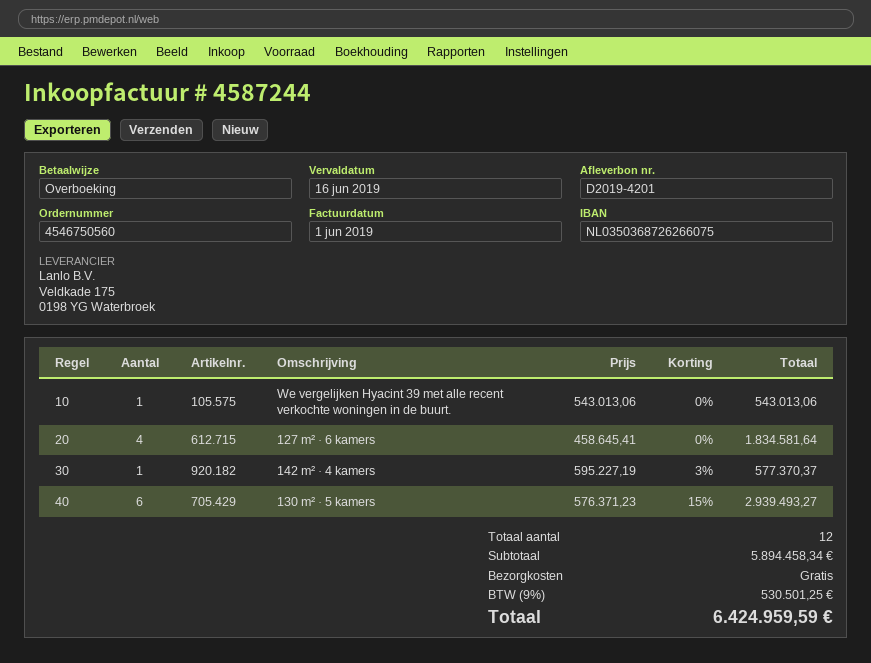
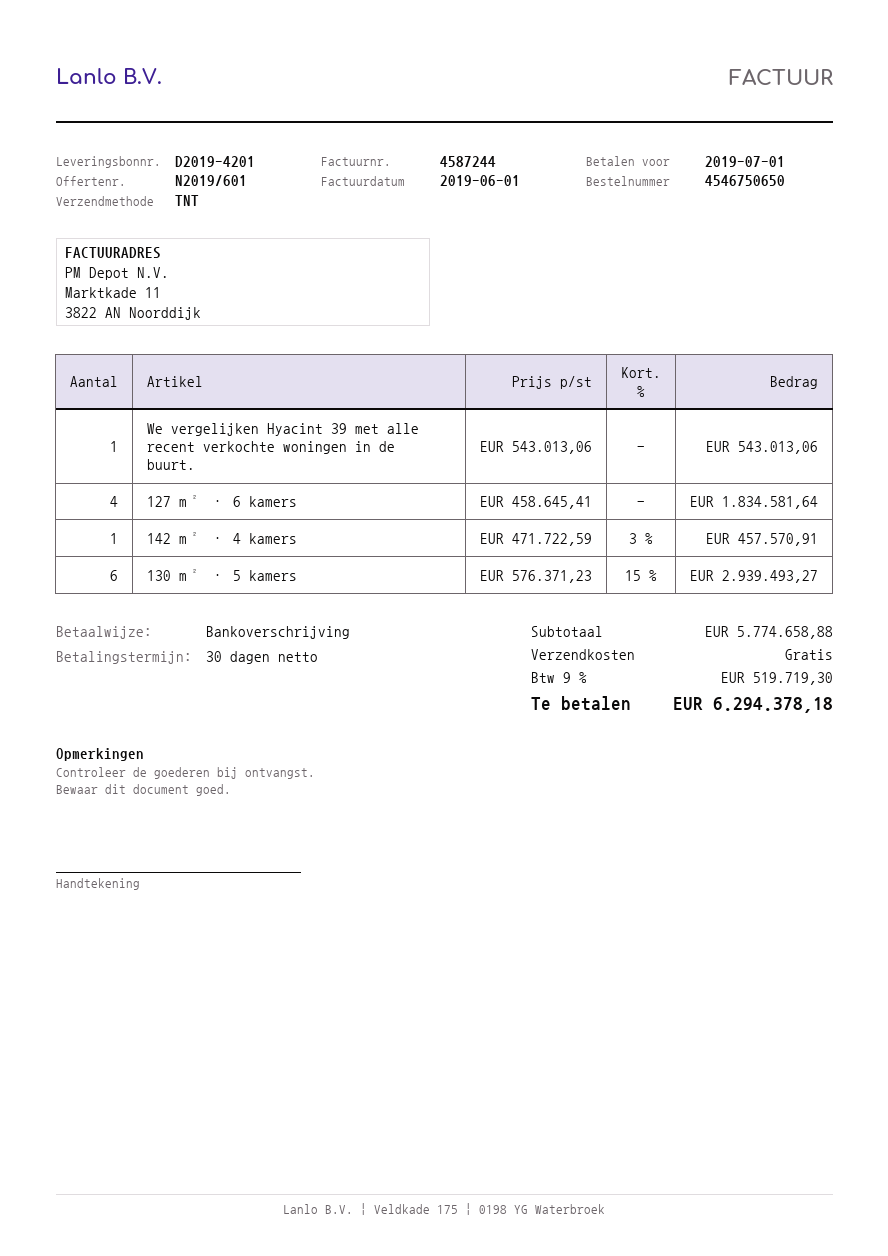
order number: 4546750560 -> 4546750650
due date: 2019-06-16 -> 2019-07-01
142 m² · 4 kamers: 1 x 595227.19 - 3% = 577370.37 -> 1 x 471722.59 - 3% = 457570.91
subtotal: 5894458.34 -> 5774658.88
tax: 9% = 530501.25 -> 9% = 519719.30
total: 6424959.59 -> 6294378.18

